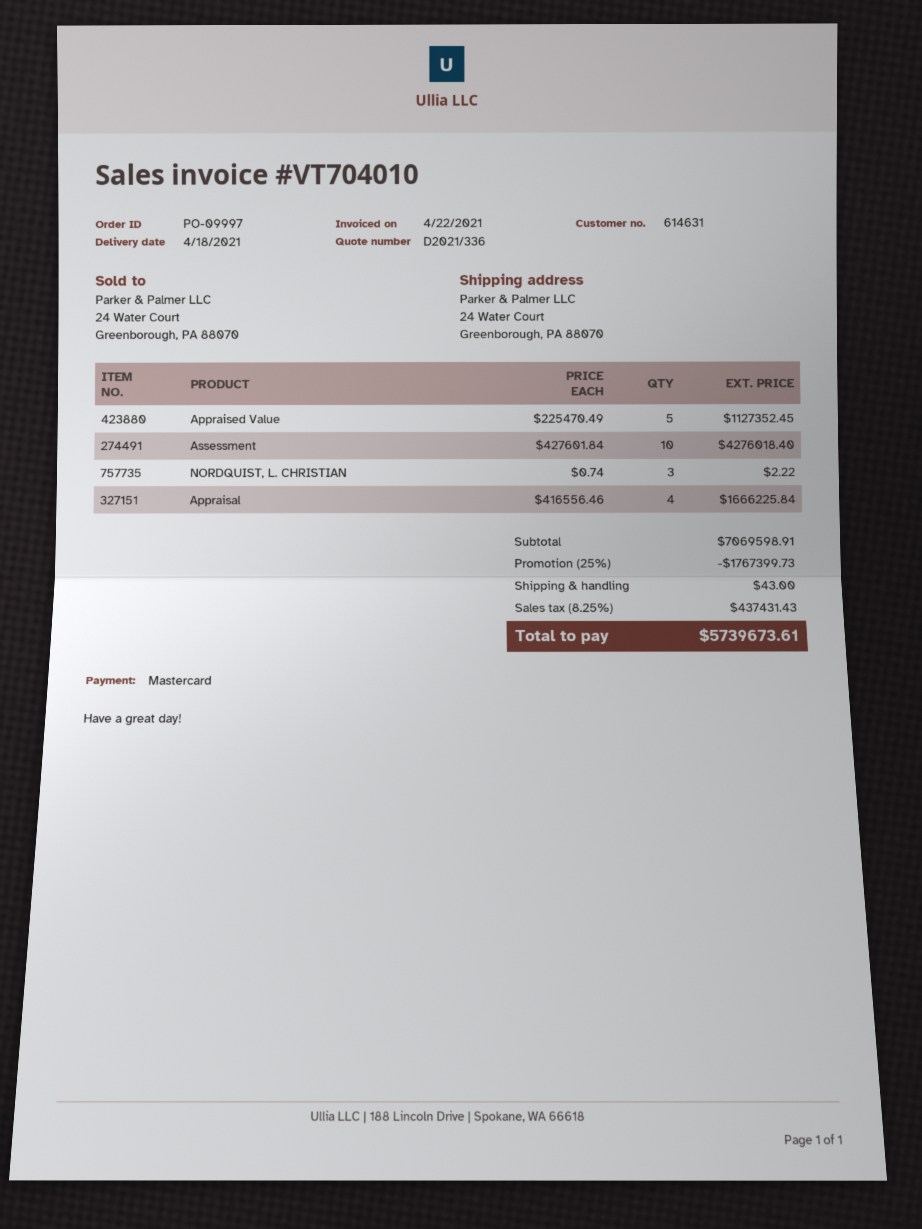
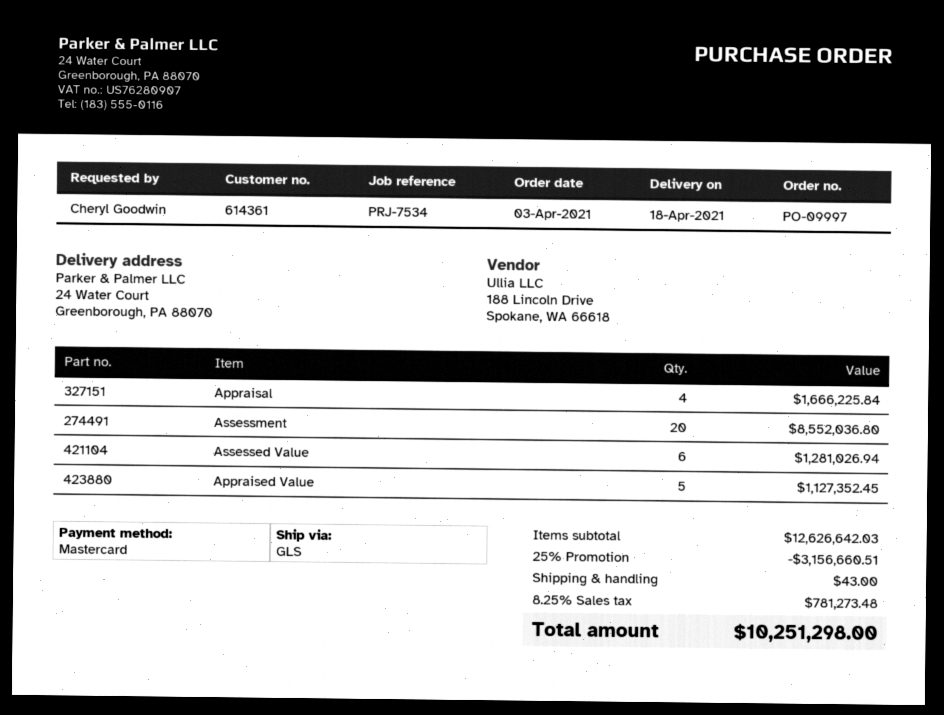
customer number: 614631 -> 614361
Assessment: 10 for 4276018.40 -> 20 for 8552036.80
NORDQUIST, L. CHRISTIAN: 3 for 2.22 -> none
Assessed Value: none -> 6 for 1281026.94
subtotal: 7069598.91 -> 12626642.03
discount: 25% = 1767399.73 -> 25% = 3156660.51
tax: 8.25% = 437431.43 -> 8.25% = 781273.48
total: 5739673.61 -> 10251298.00

